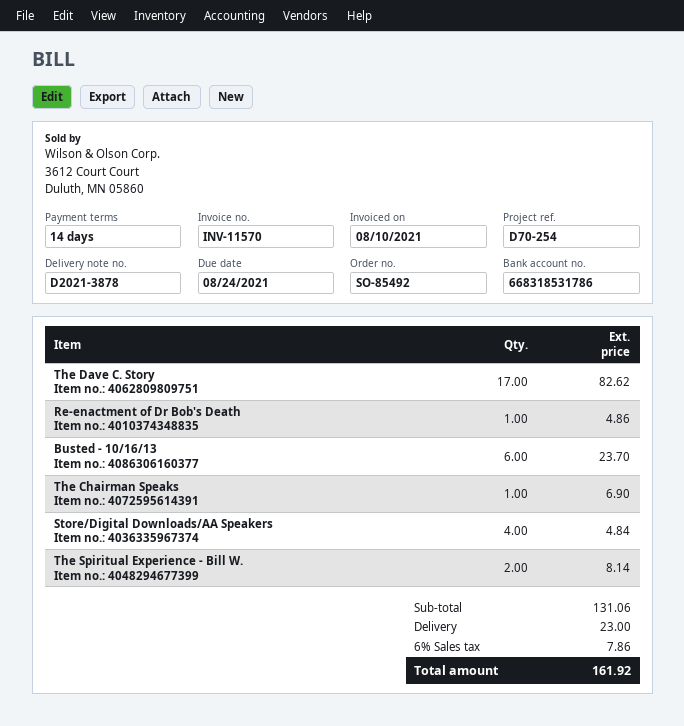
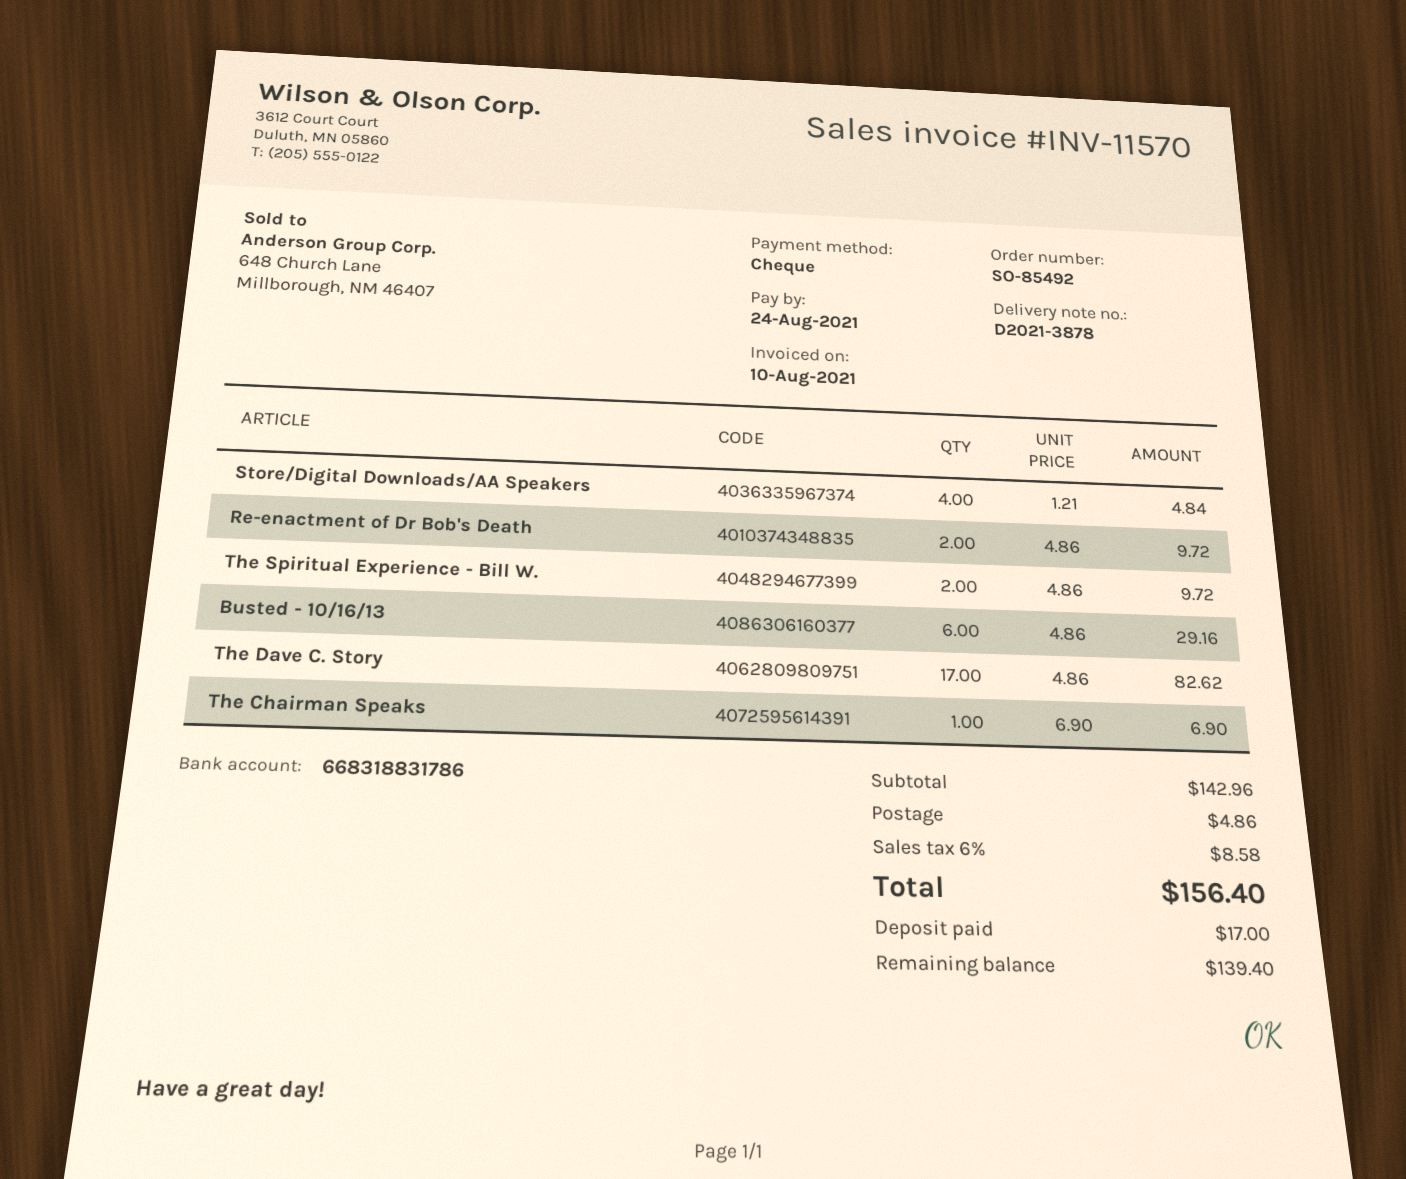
bank account: 668318531786 -> 668318831786
Re-enactment of Dr Bob's Death: 1 for 4.86 -> 2 for 9.72
Busted - 10/16/13: 6 for 23.70 -> 6 for 29.16
The Spiritual Experience - Bill W.: 2 for 8.14 -> 2 for 9.72
subtotal: 131.06 -> 142.96
shipping: 23.00 -> 4.86
tax: 6% = 7.86 -> 6% = 8.58
total: 161.92 -> 156.40

